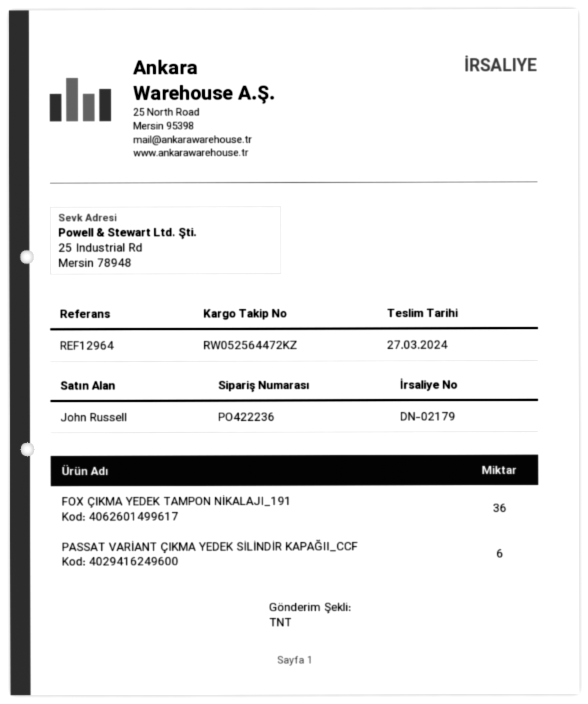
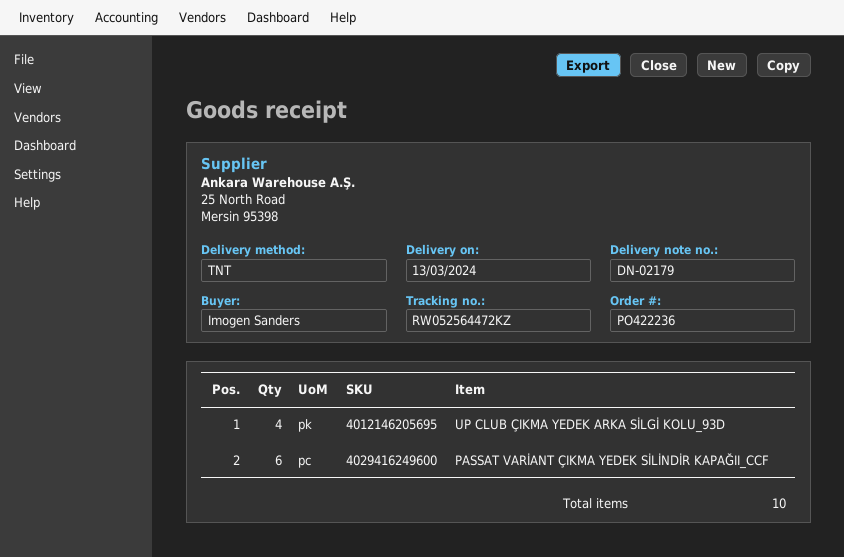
delivery date: 2024-03-27 -> 2024-03-13
ordered by: John Russell -> Imogen Sanders
FOX ÇIKMA YEDEK TAMPON NİKALAJI_191: 36 -> none
UP CLUB ÇIKMA YEDEK ARKA SİLGİ KOLU_93D: none -> 4

